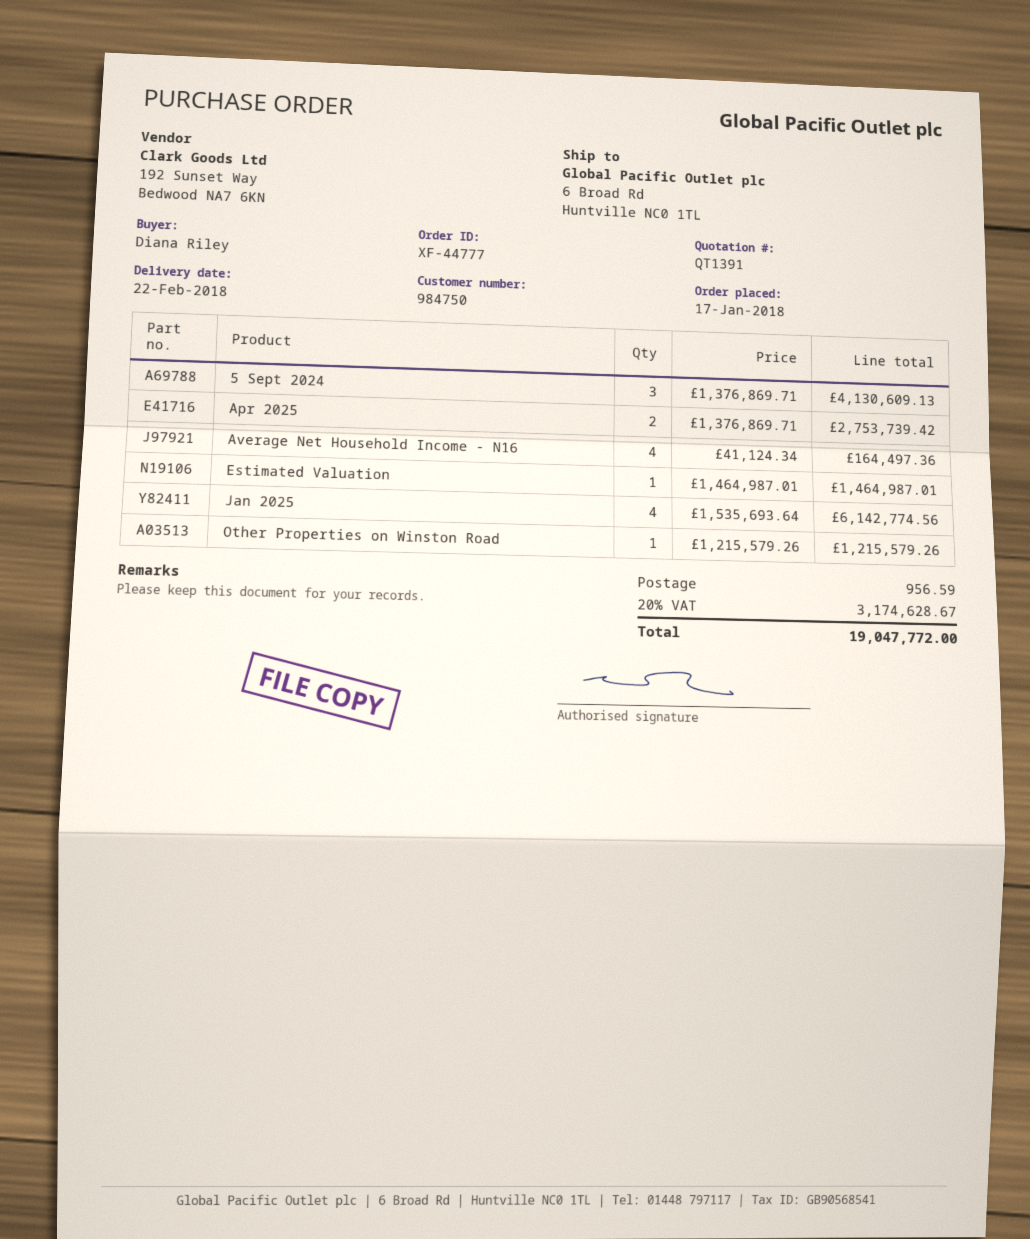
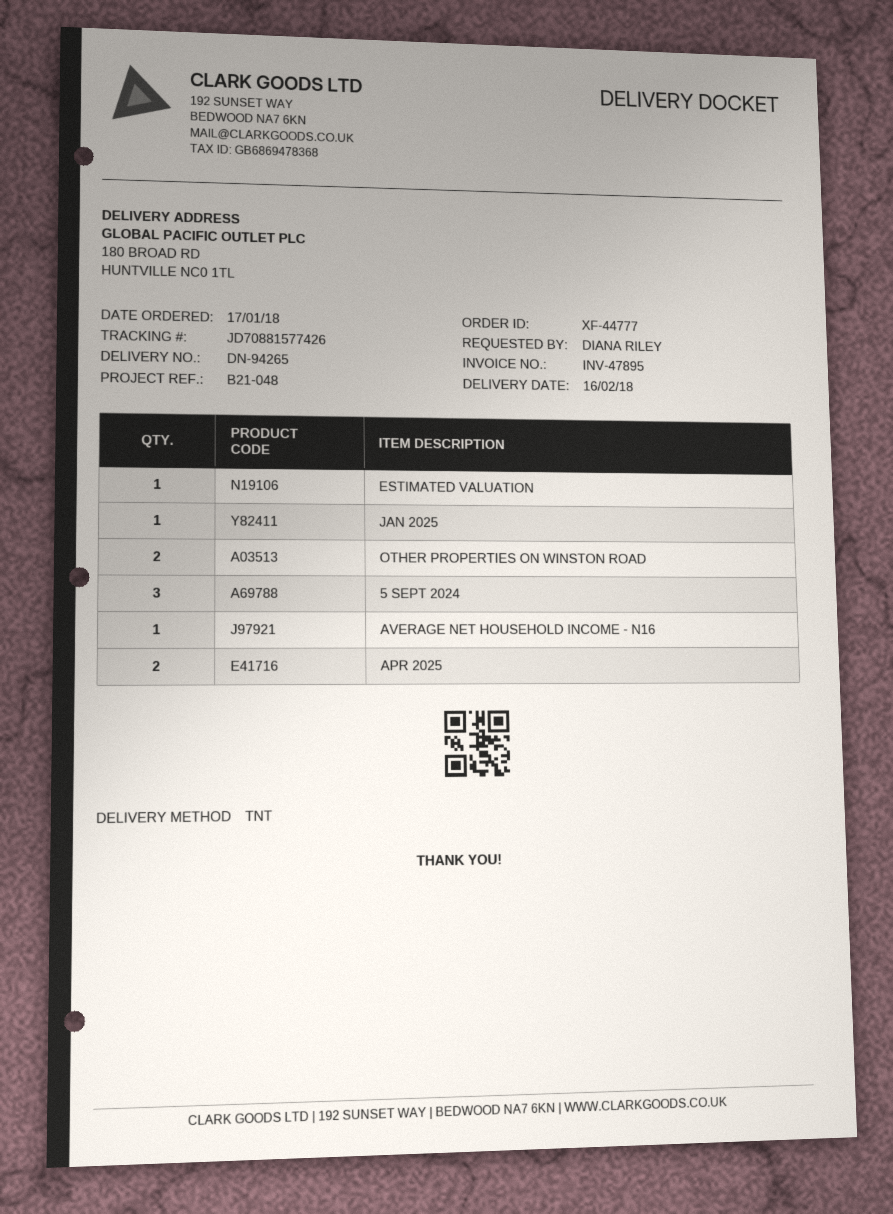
delivery date: 2018-02-22 -> 2018-02-16
ship to: 6 Broad Rd, Huntville NC0 1TL -> 180 BROAD RD, HUNTVILLE NC0 1TL
Average Net Household Income - N16: 4 -> 1
Jan 2025: 4 -> 1
Other Properties on Winston Road: 1 -> 2

